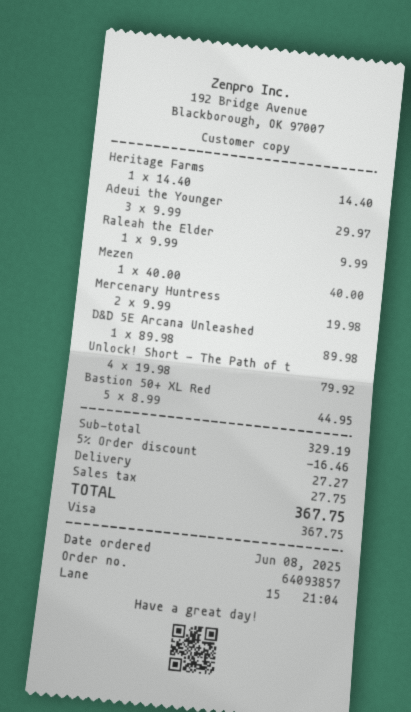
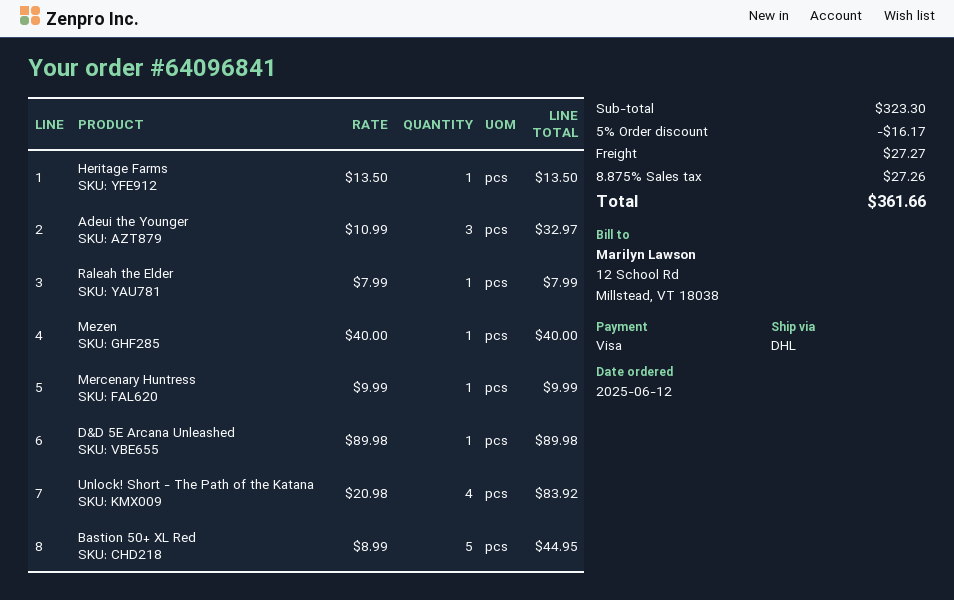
order number: 64093857 -> 64096841
order date: 2025-06-08 -> 2025-06-12
Heritage Farms: 1 x 14.40 = 14.40 -> 1 x 13.50 = 13.50
Adeui the Younger: 3 x 9.99 = 29.97 -> 3 x 10.99 = 32.97
Raleah the Elder: 1 x 9.99 = 9.99 -> 1 x 7.99 = 7.99
Mercenary Huntress: 2 x 9.99 = 19.98 -> 1 x 9.99 = 9.99
Unlock! Short - The Path of t: 4 x 19.98 = 79.92 -> 4 x 20.98 = 83.92
subtotal: 329.19 -> 323.30
discount: 5% = 16.46 -> 5% = 16.17
tax: 27.75 -> 27.26
total: 367.75 -> 361.66

